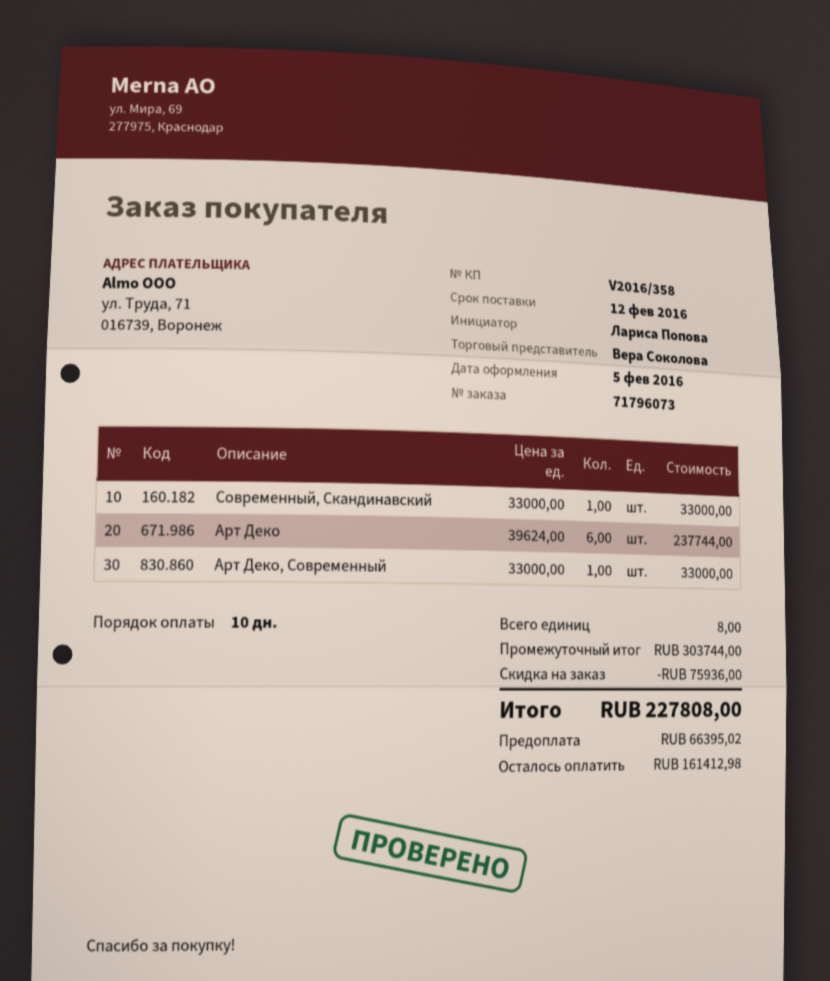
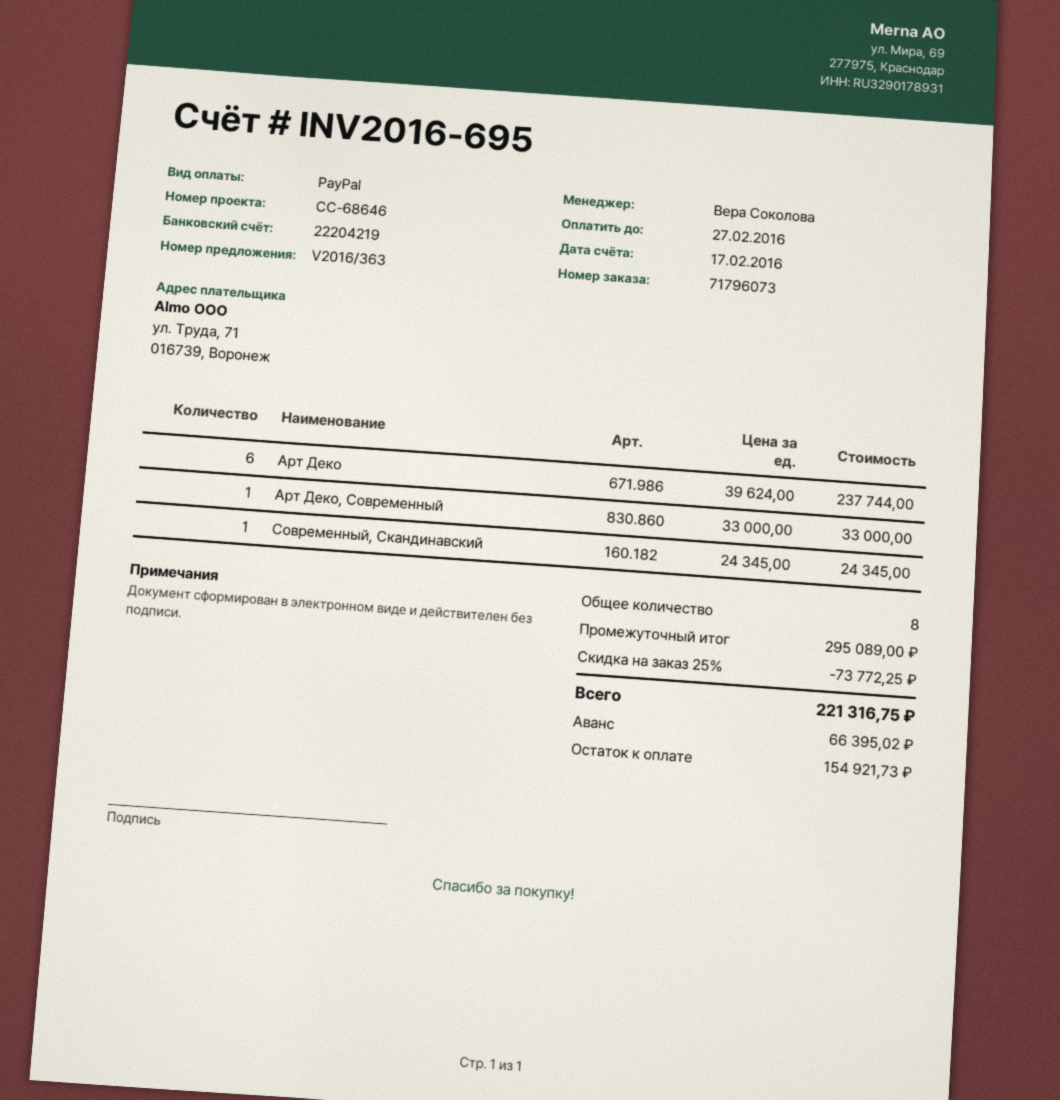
quote number: V2016/358 -> V2016/363
Современный, Скандинавский: 1 x 33000.00 = 33000.00 -> 1 x 24345.00 = 24345.00
subtotal: 303744.00 -> 295089.00
discount: 75936.00 -> 73772.25
total: 227808.00 -> 221316.75
balance: 161412.98 -> 154921.73

